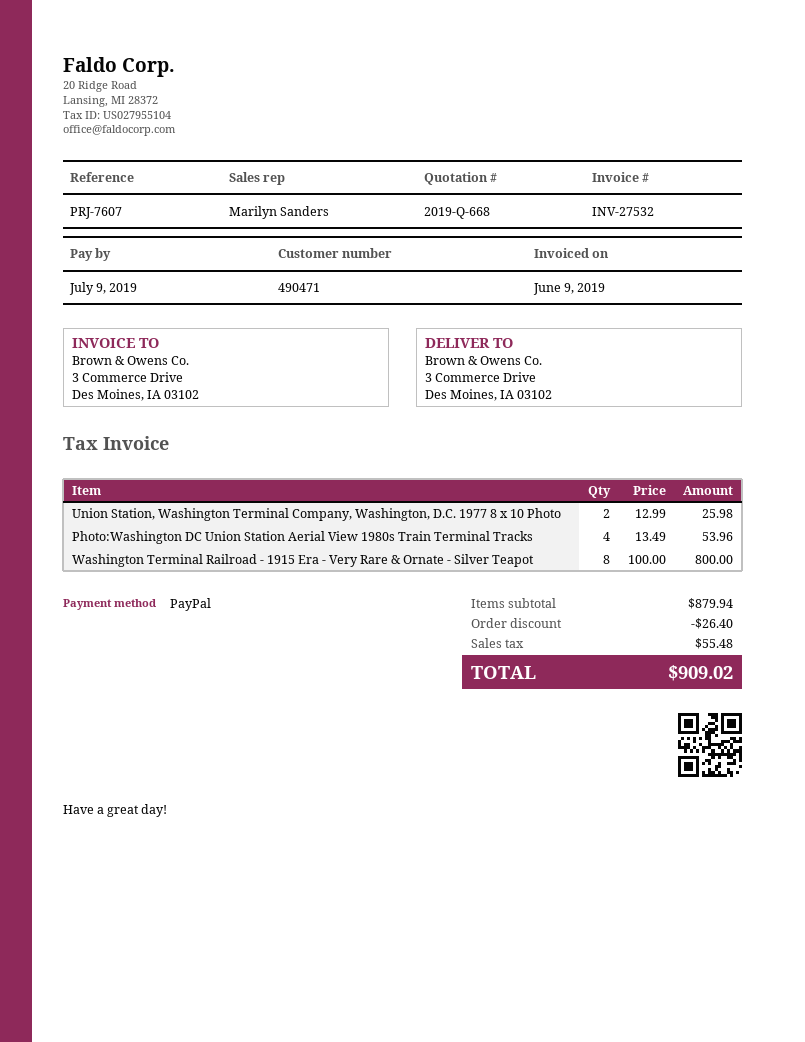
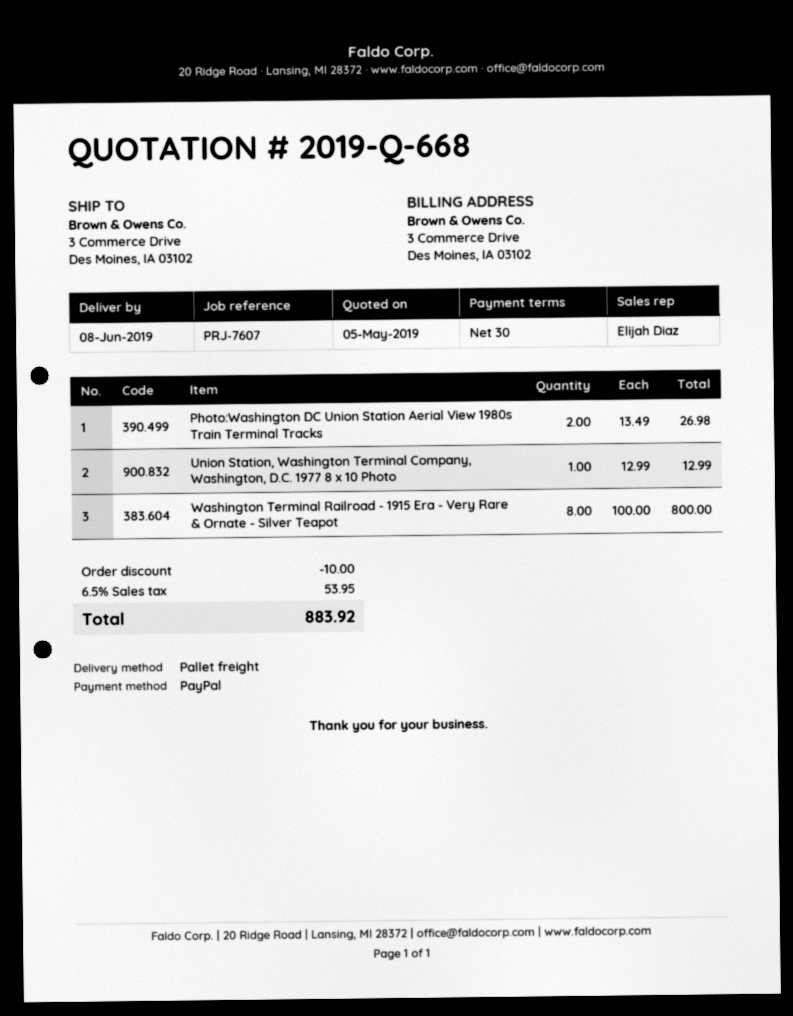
sales rep: Marilyn Sanders -> Elijah Diaz
Union Station, Washington Terminal Company, Washington, D.C. 1977 8 x 10 Photo: 2 x 12.99 = 25.98 -> 1 x 12.99 = 12.99
Photo:Washington DC Union Station Aerial View 1980s Train Terminal Tracks: 4 x 13.49 = 53.96 -> 2 x 13.49 = 26.98
discount: 26.40 -> 10.00
tax: 55.48 -> 53.95
total: 909.02 -> 883.92

